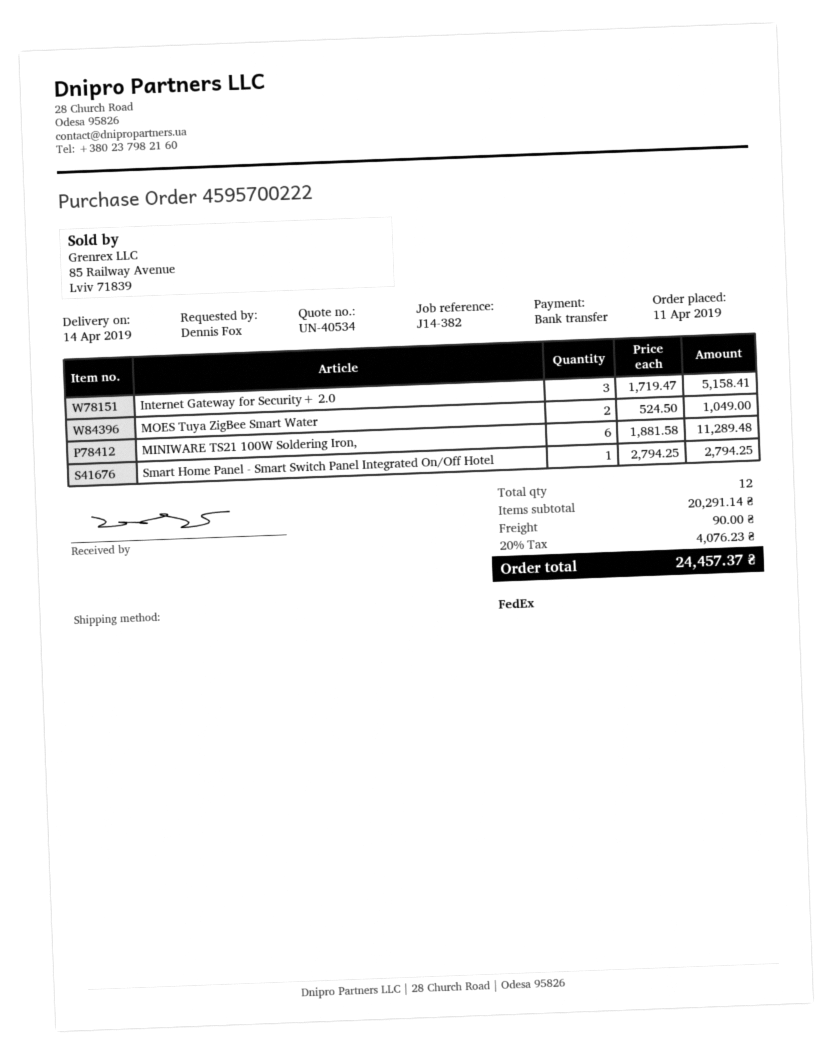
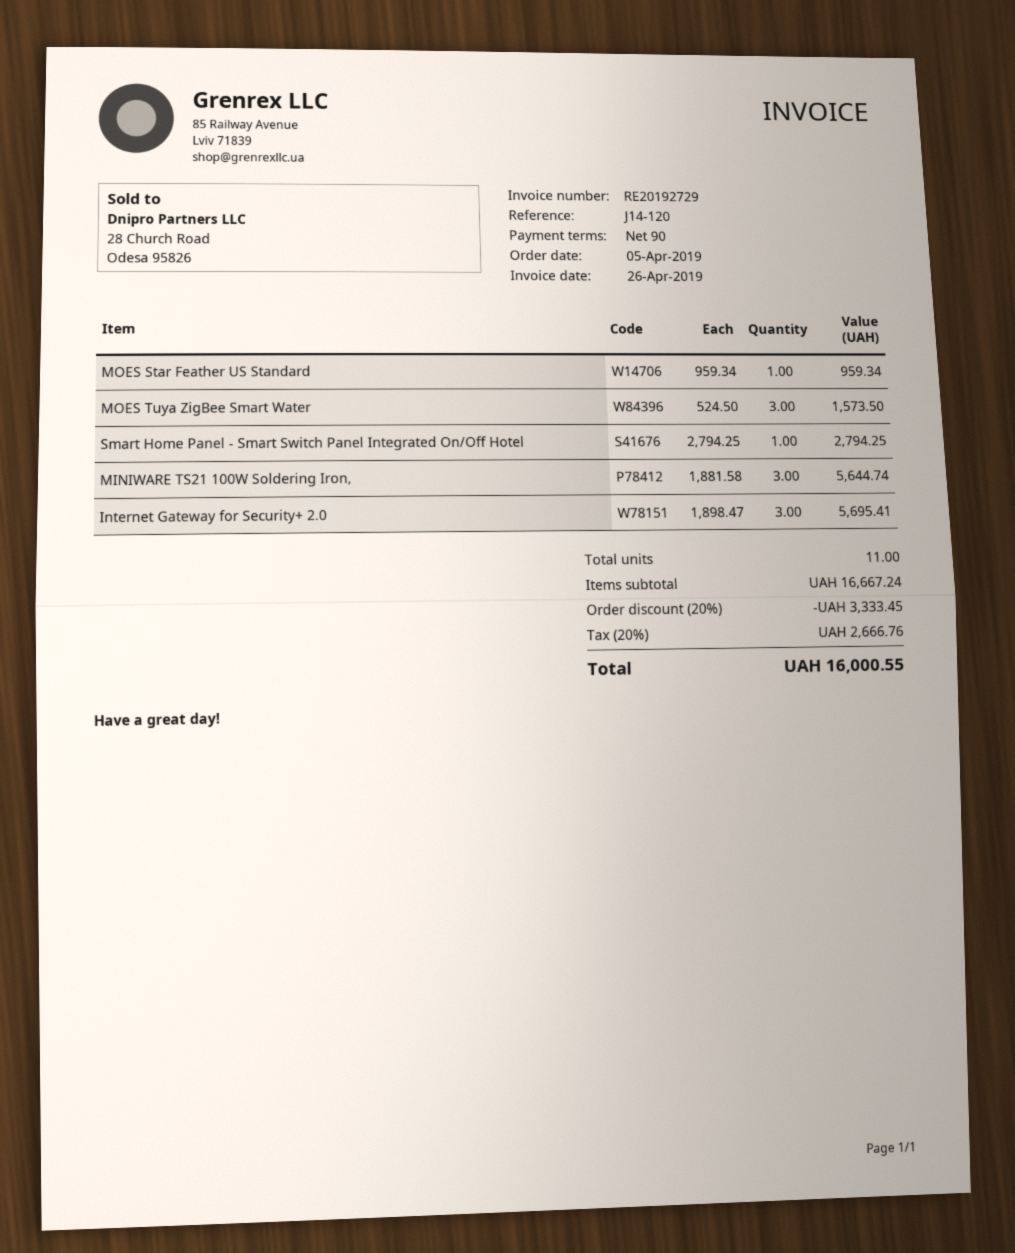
order date: 2019-04-11 -> 2019-04-05
reference: J14-382 -> J14-120
Internet Gateway for Security+ 2.0: 3 x 1719.47 = 5158.41 -> 3 x 1898.47 = 5695.41
MOES Tuya ZigBee Smart Water: 2 x 524.50 = 1049.00 -> 3 x 524.50 = 1573.50
MINIWARE TS21 100W Soldering Iron,: 6 x 1881.58 = 11289.48 -> 3 x 1881.58 = 5644.74
MOES Star Feather US Standard: none -> 1 x 959.34 = 959.34
total quantity: 12 -> 11
subtotal: 20291.14 -> 16667.24
discount: none -> 20% = 3333.45
shipping: 90.00 -> none
tax: 20% = 4076.23 -> 20% = 2666.76
total: 24457.37 -> 16000.55

